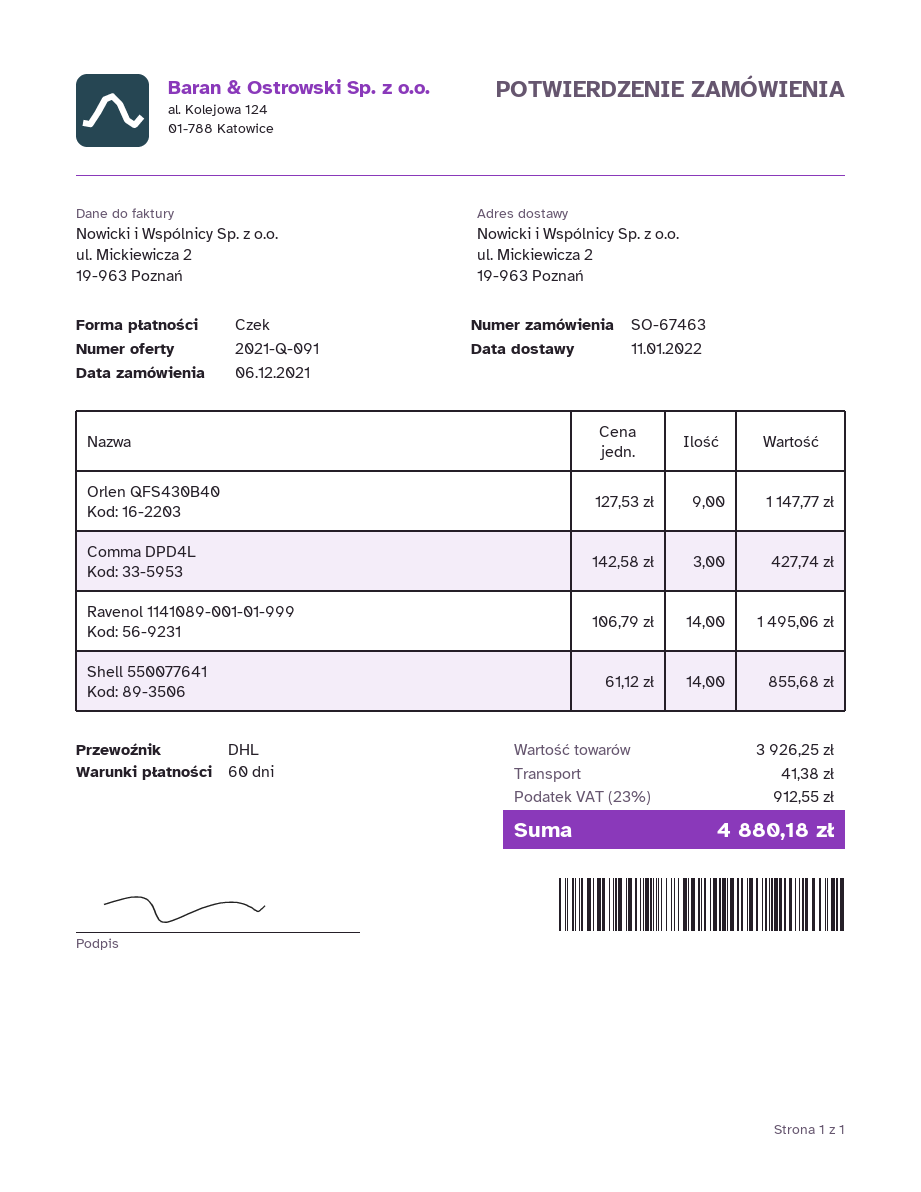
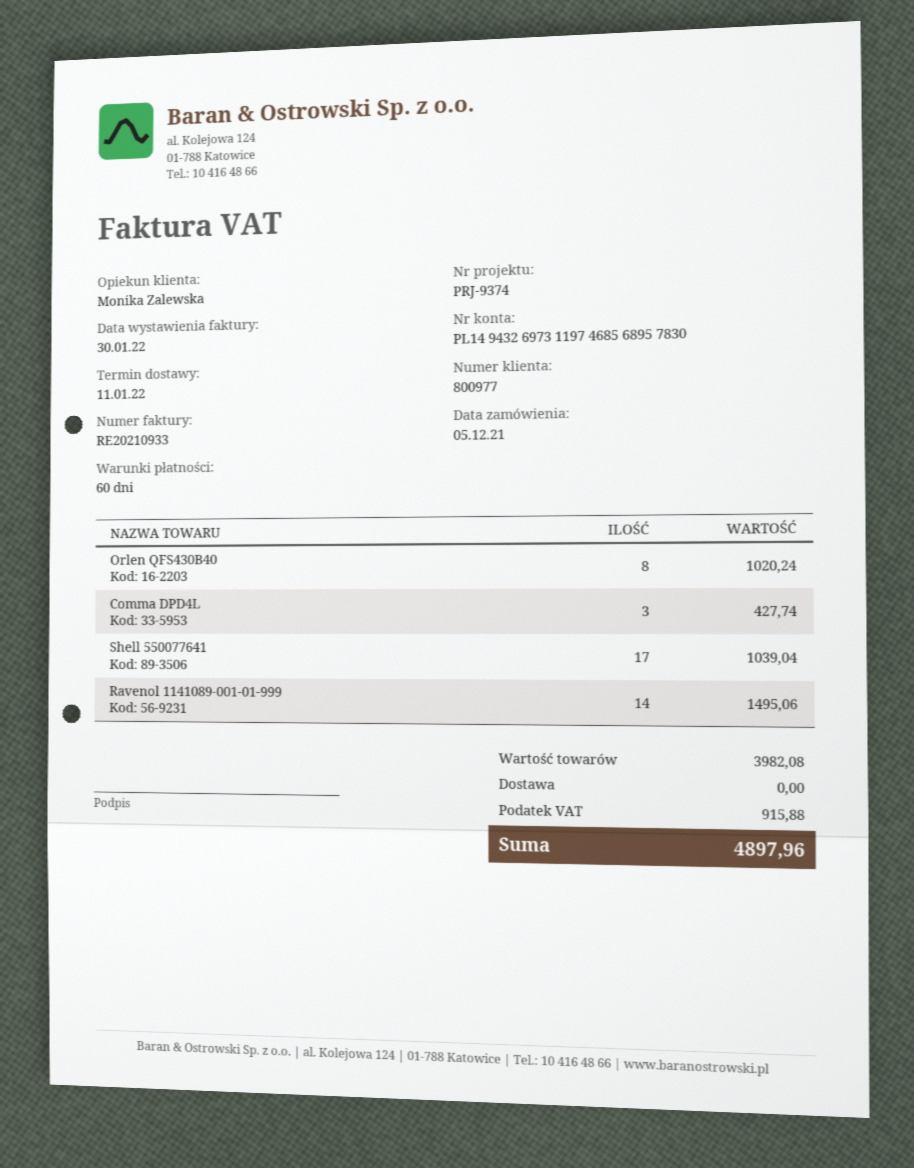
order date: 2021-12-06 -> 2021-12-05
Orlen QFS430B40: 9 for 1147.77 -> 8 for 1020.24
Shell 550077641: 14 for 855.68 -> 17 for 1039.04
subtotal: 3926.25 -> 3982.08
shipping: 41.38 -> 0.00
tax: 912.55 -> 915.88
total: 4880.18 -> 4897.96

